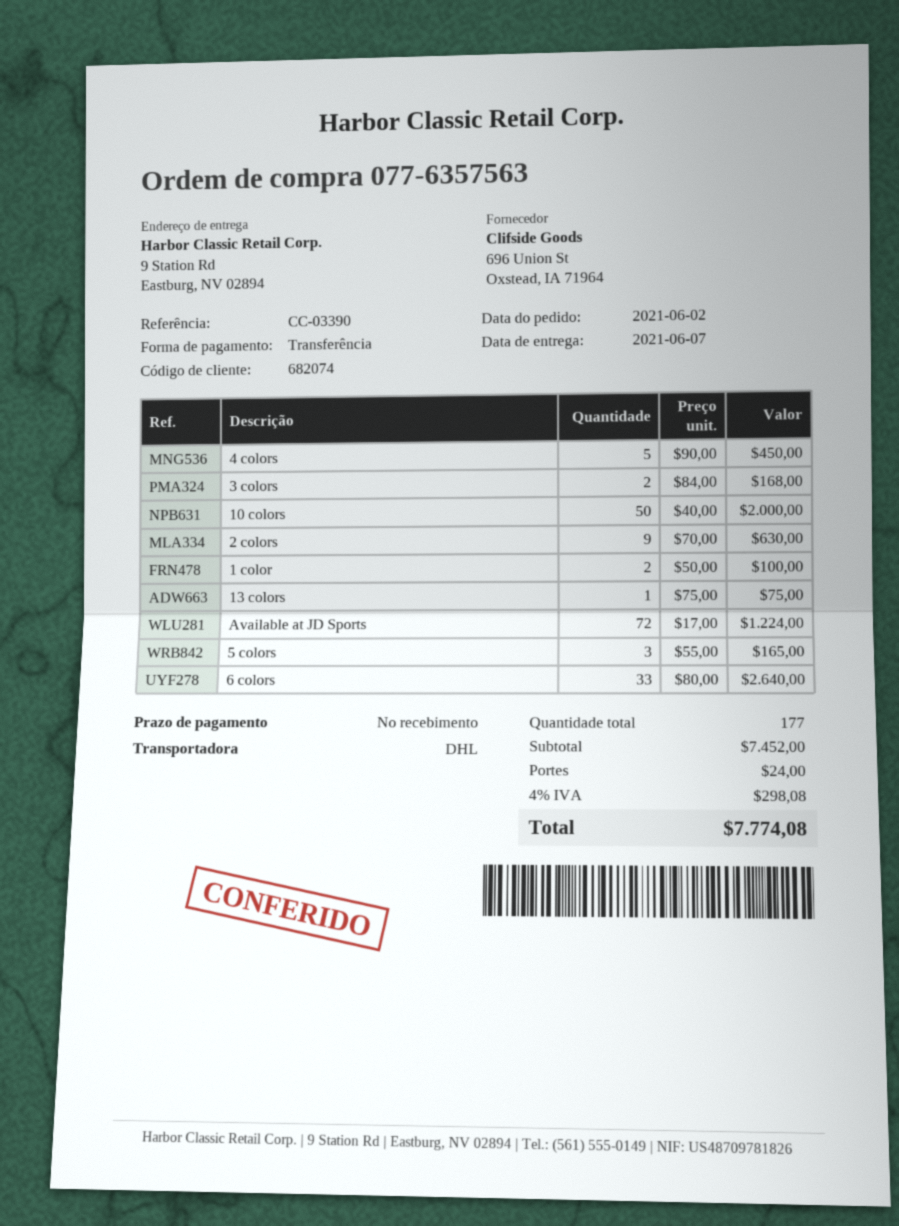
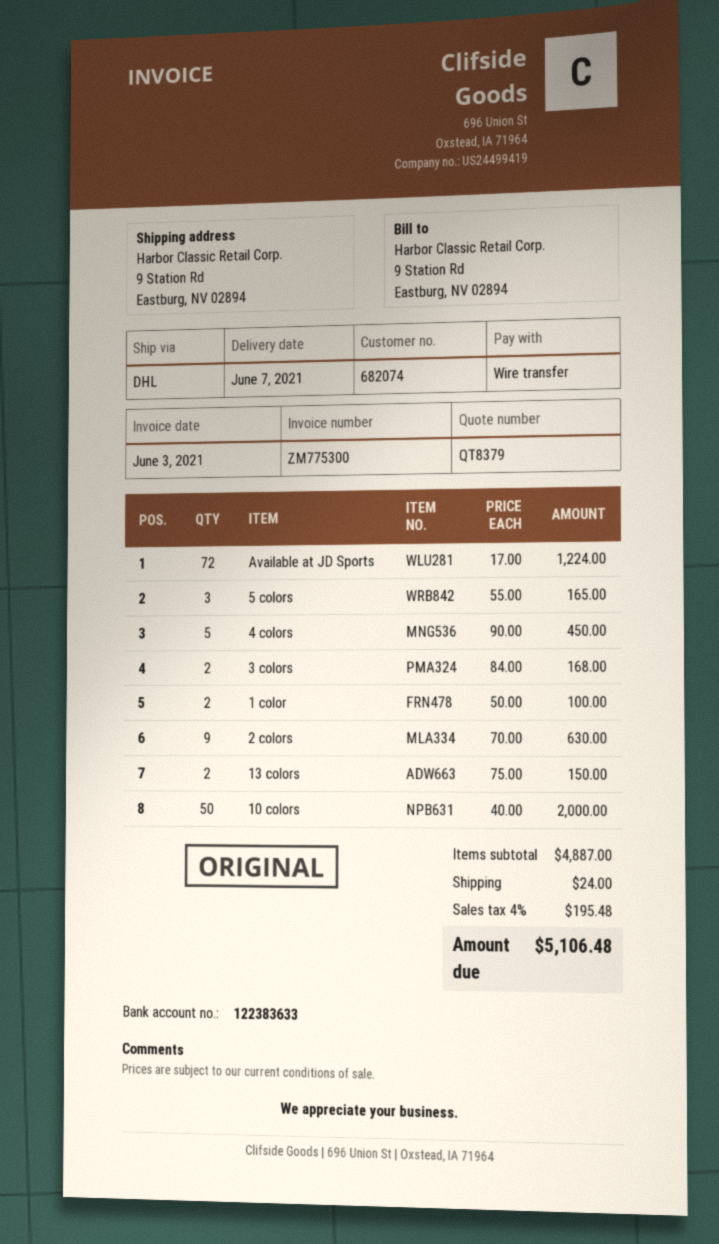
13 colors: 1 x 75.00 = 75.00 -> 2 x 75.00 = 150.00
6 colors: 33 x 80.00 = 2640.00 -> none
subtotal: 7452.00 -> 4887.00
tax: 4% = 298.08 -> 4% = 195.48
total: 7774.08 -> 5106.48

